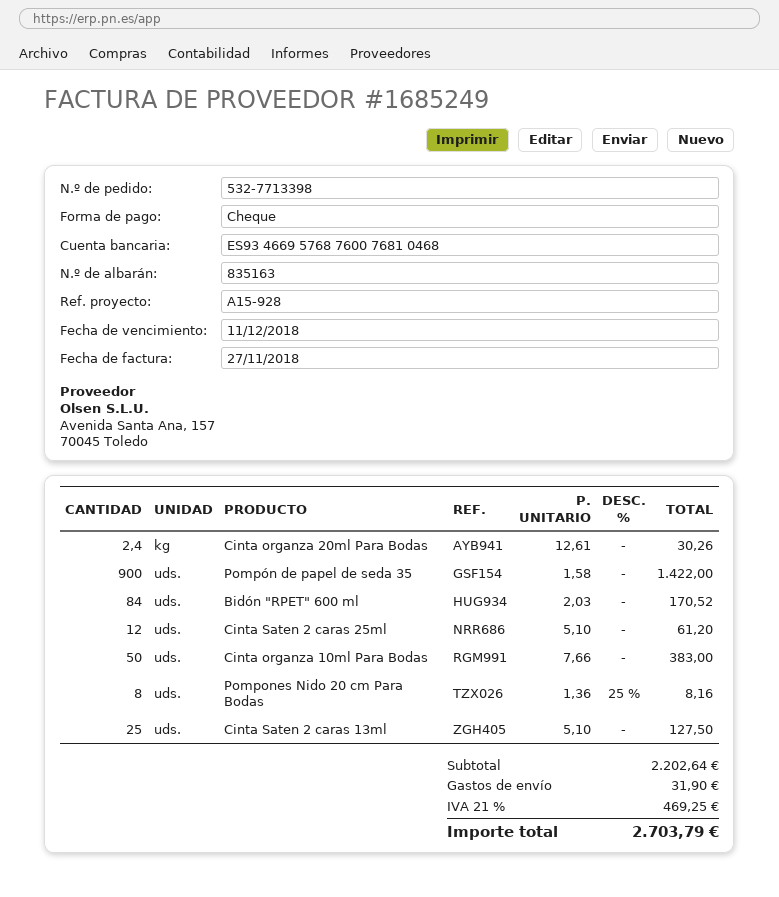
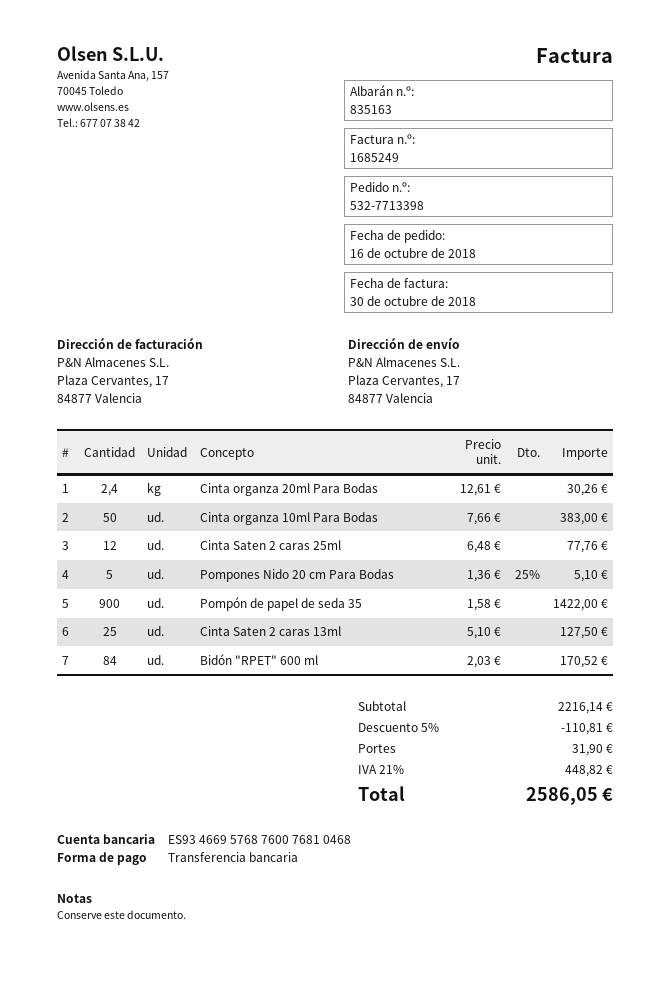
invoice date: 2018-11-27 -> 2018-10-30
payment method: cheque -> bank transfer
Cinta Saten 2 caras 25ml: 12 x 5.10 = 61.20 -> 12 x 6.48 = 77.76
Pompones Nido 20 cm Para Bodas: 8 x 1.36 - 25% = 8.16 -> 5 x 1.36 - 25% = 5.10
subtotal: 2202.64 -> 2216.14
discount: none -> 5% = 110.81
tax: 21% = 469.25 -> 21% = 448.82
total: 2703.79 -> 2586.05

